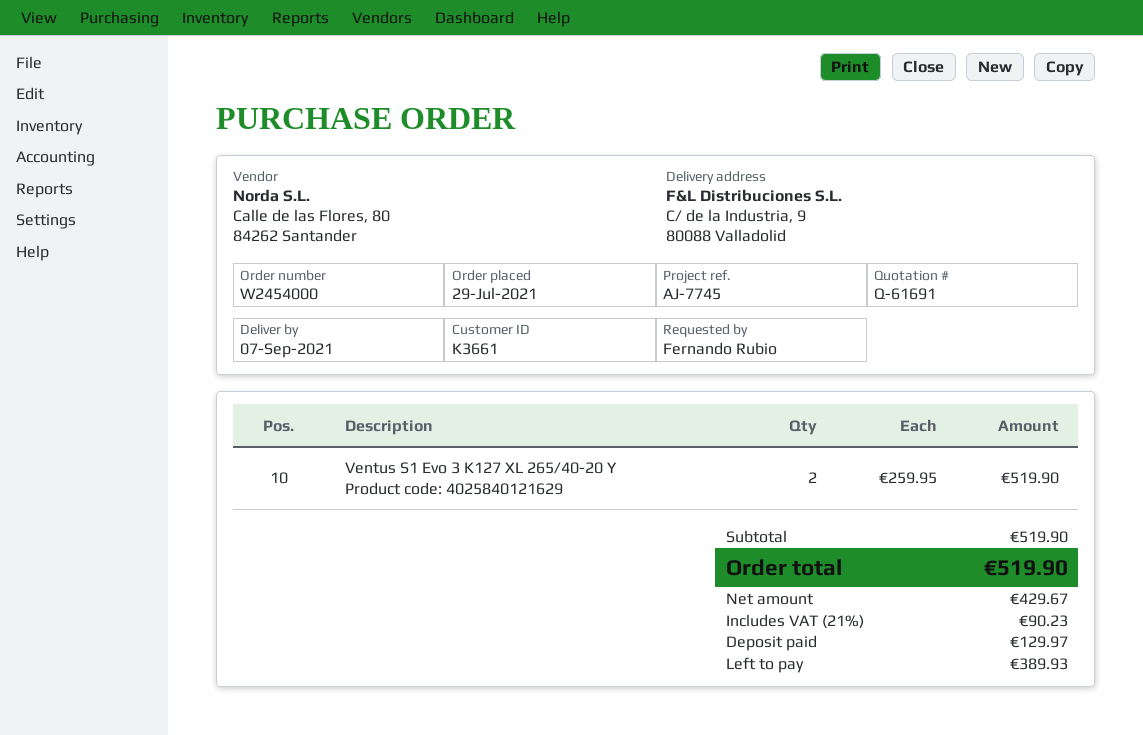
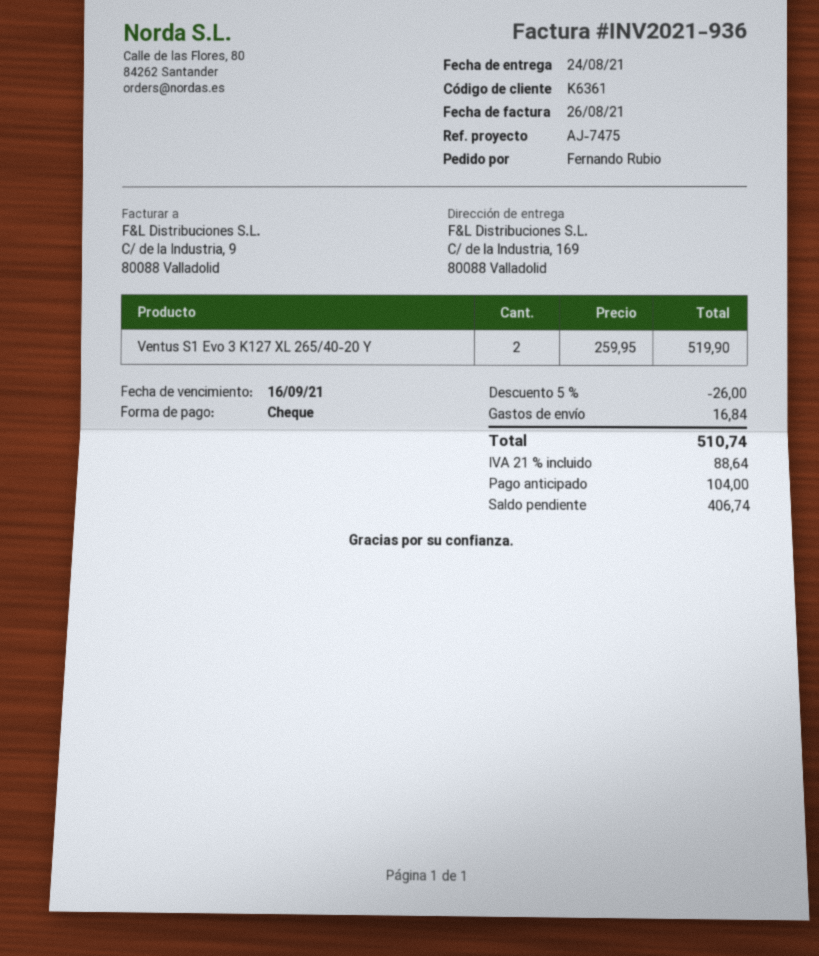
delivery date: 2021-09-07 -> 2021-08-24
customer number: K3661 -> K6361
reference: AJ-7745 -> AJ-7475
ship to: C/ de la Industria, 9, 80088 Valladolid -> C/ de la Industria, 169, 80088 Valladolid
discount: none -> 5% = 26.00
shipping: none -> 16.84
tax: 21% = 90.23 -> 21% = 88.64
total: 519.90 -> 510.74
deposit: 129.97 -> 104.00
balance: 389.93 -> 406.74

